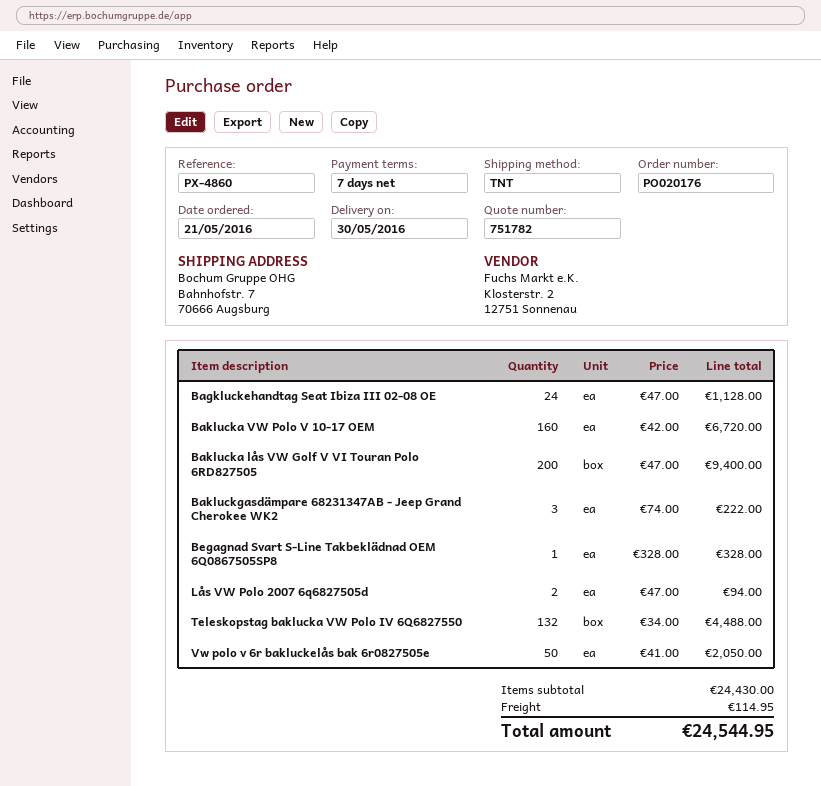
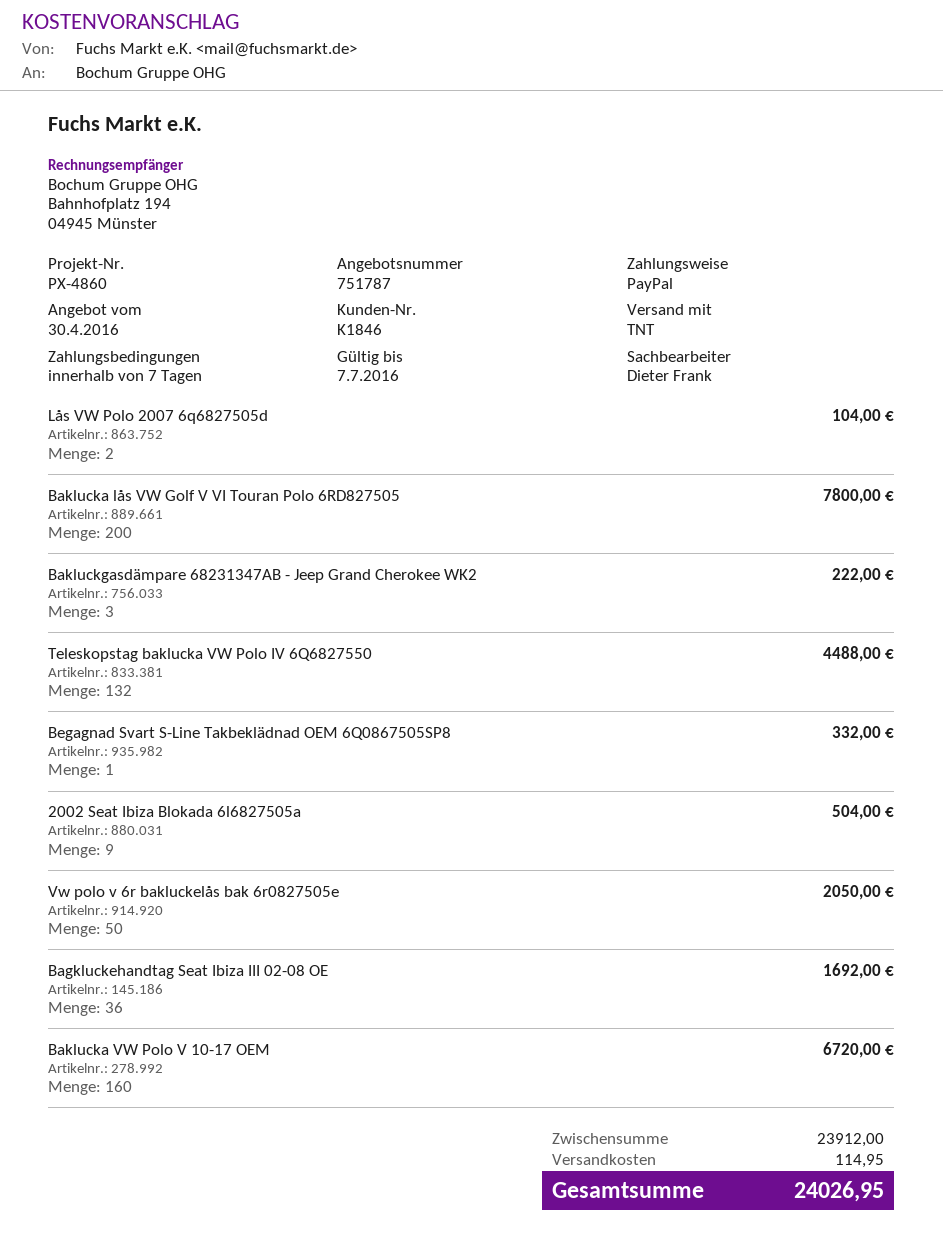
quote number: 751782 -> 751787
Bagkluckehandtag Seat Ibiza III 02-08 OE: 24 for 1128.00 -> 36 for 1692.00
Baklucka lås VW Golf V VI Touran Polo 6RD827505: 200 for 9400.00 -> 200 for 7800.00
Begagnad Svart S-Line Takbeklädnad OEM 6Q0867505SP8: 1 for 328.00 -> 1 for 332.00
Lås VW Polo 2007 6q6827505d: 2 for 94.00 -> 2 for 104.00
2002 Seat Ibiza Blokada 6l6827505a: none -> 9 for 504.00
subtotal: 24430.00 -> 23912.00
total: 24544.95 -> 24026.95

